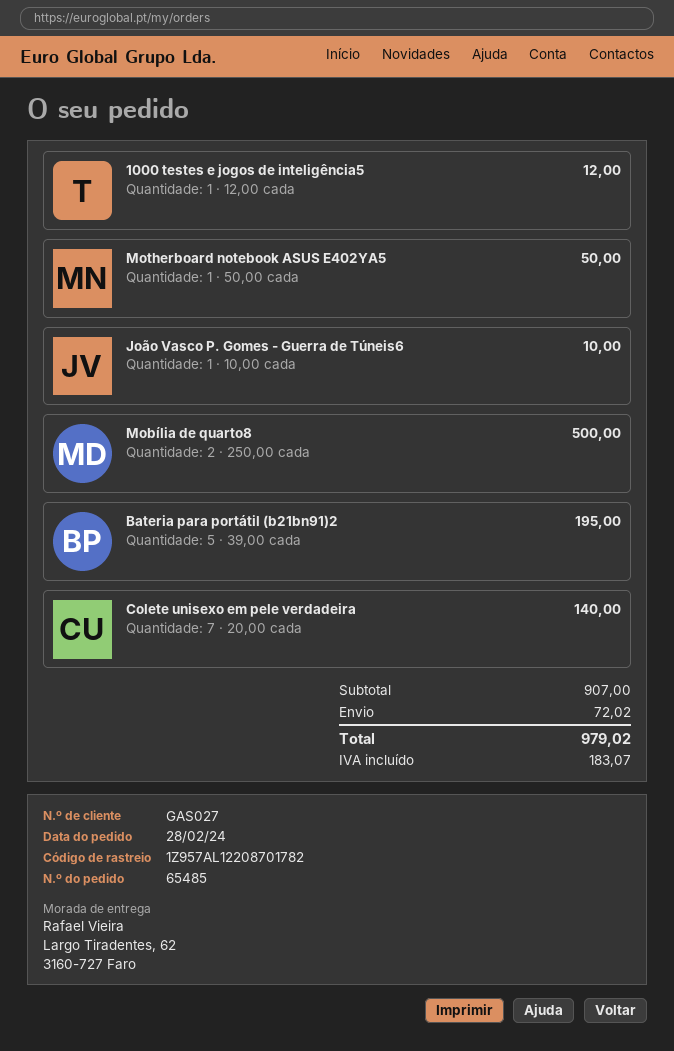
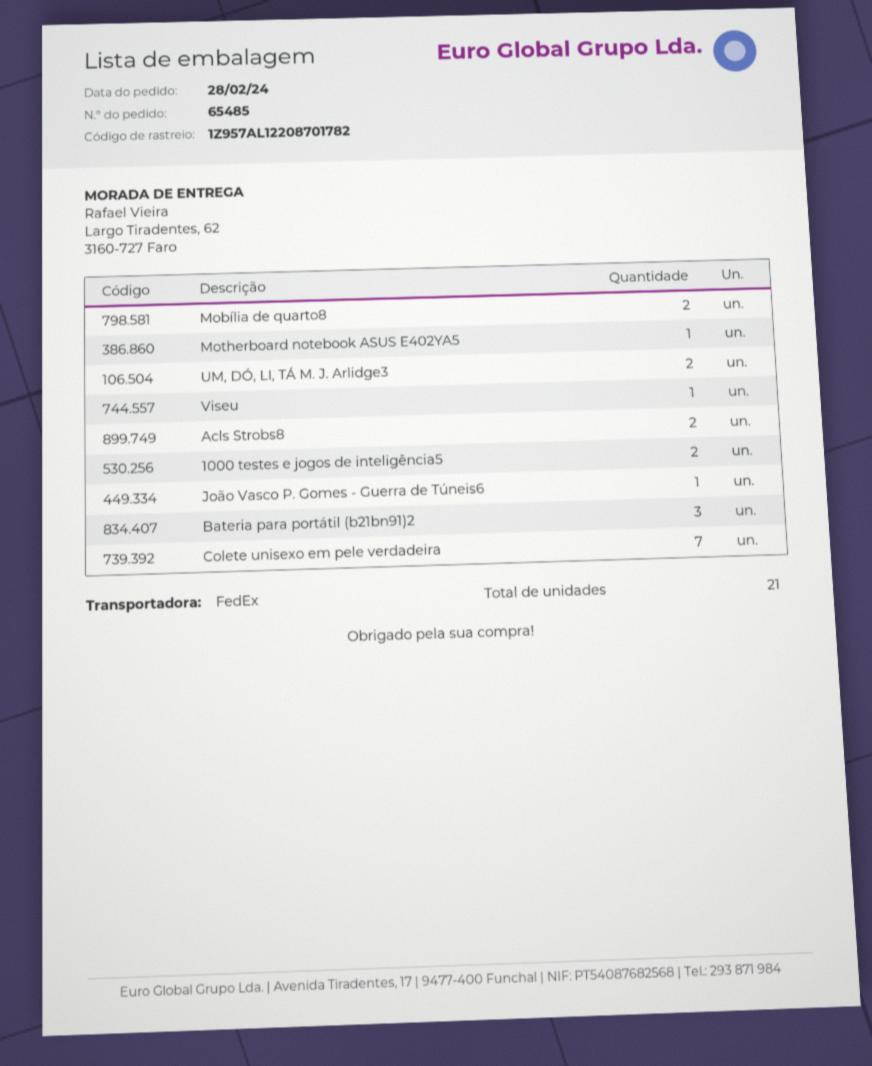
1000 testes e jogos de inteligência5: 1 -> 2
Bateria para portátil (b21bn91)2: 5 -> 3
UM, DÓ, LI, TÁ M. J. Arlidge3: none -> 2
Viseu: none -> 1
Acls Strobs8: none -> 2

